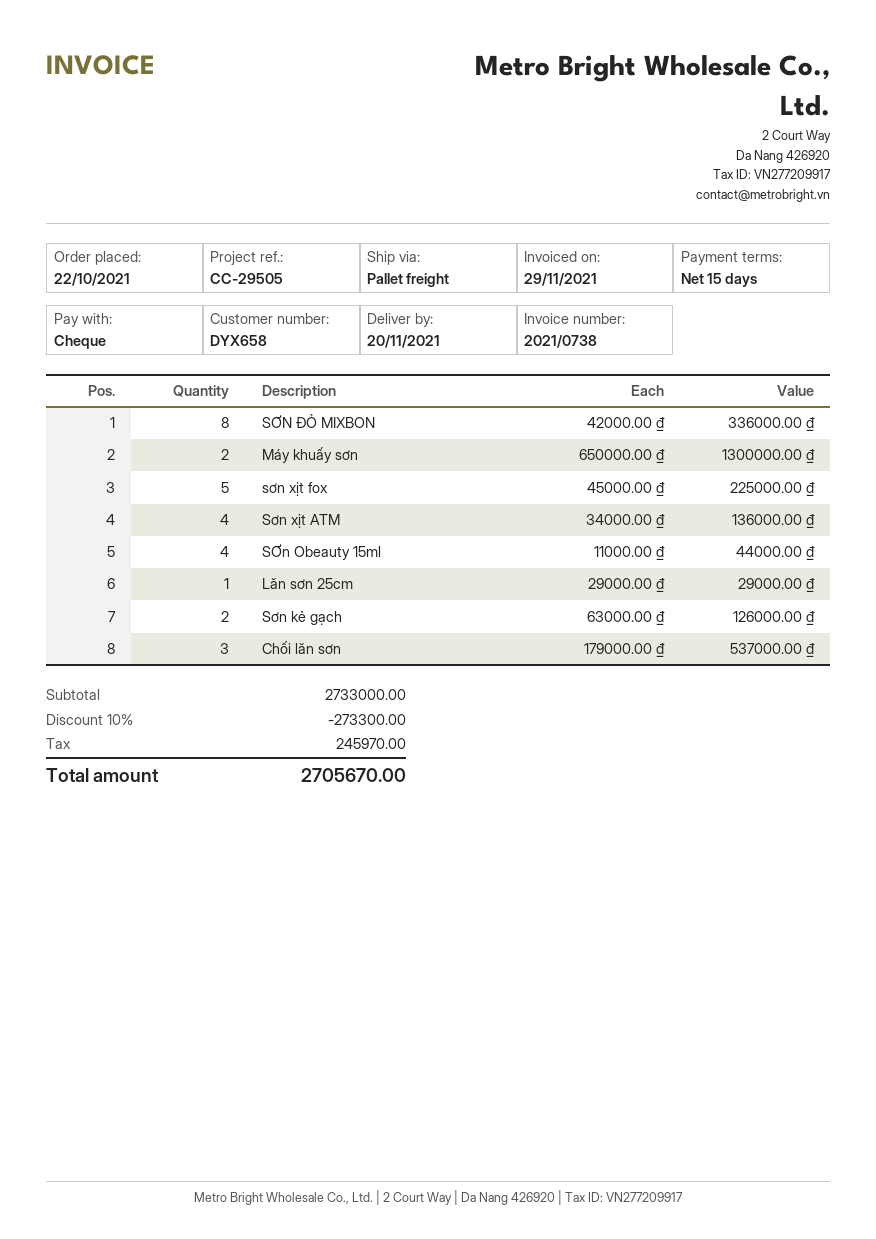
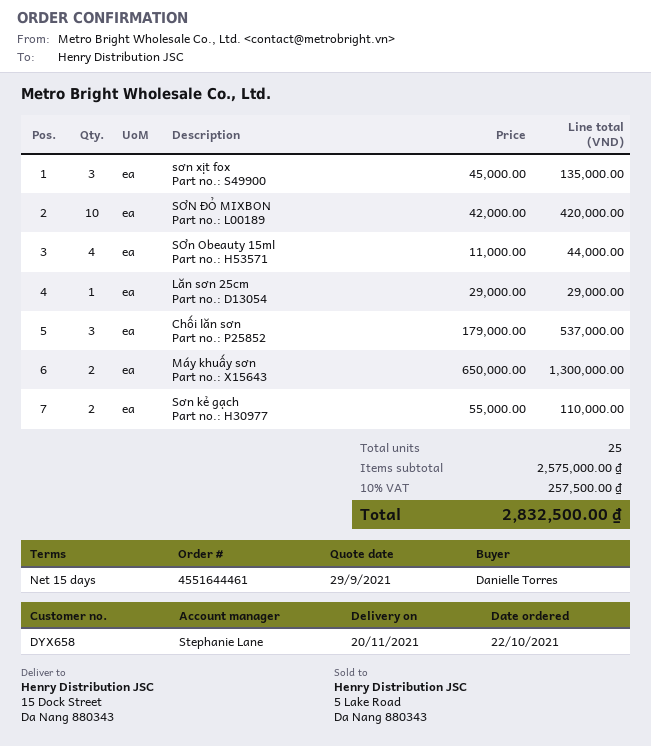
SƠN ĐỎ MIXBON: 8 x 42000.00 = 336000.00 -> 10 x 42000.00 = 420000.00
sơn xịt fox: 5 x 45000.00 = 225000.00 -> 3 x 45000.00 = 135000.00
Sơn xịt ATM: 4 x 34000.00 = 136000.00 -> none
Sơn kẻ gạch: 2 x 63000.00 = 126000.00 -> 2 x 55000.00 = 110000.00
subtotal: 2733000.00 -> 2575000.00
discount: 10% = 273300.00 -> none
tax: 245970.00 -> 257500.00
total: 2705670.00 -> 2832500.00

